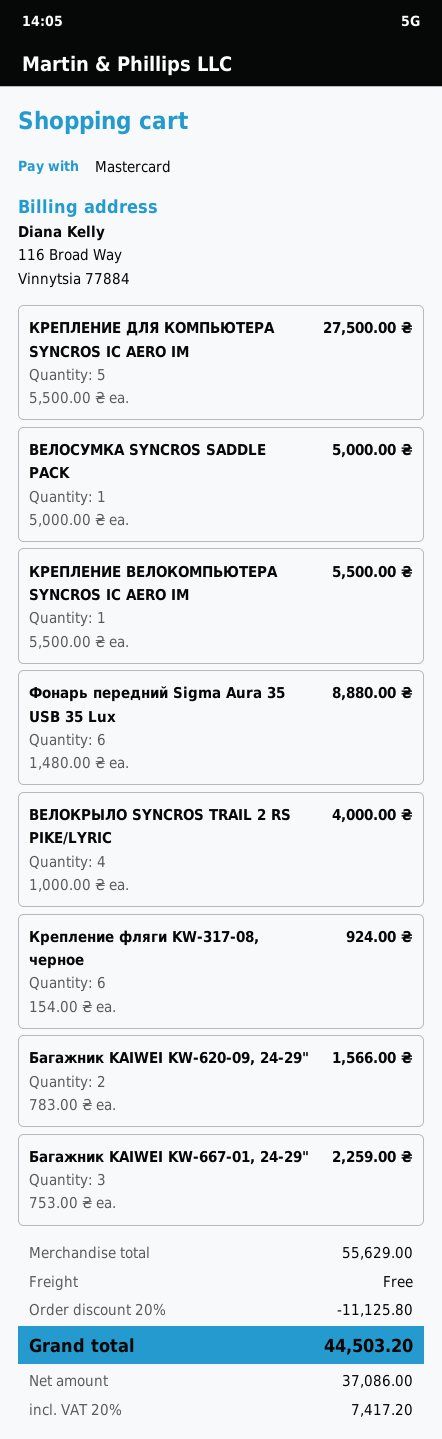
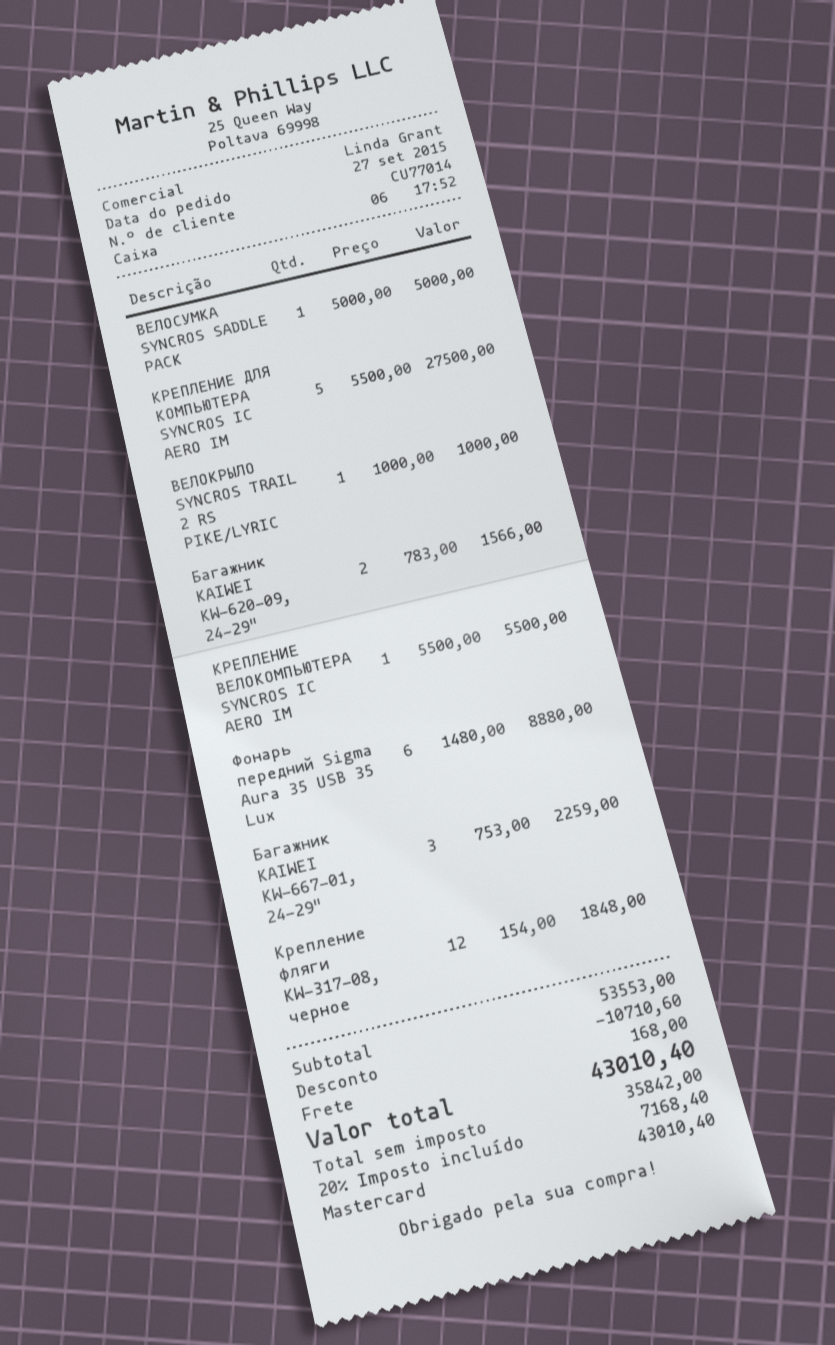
ВЕЛОКРЫЛО SYNCROS TRAIL 2 RS PIKE/LYRIC: 4 x 1000.00 = 4000.00 -> 1 x 1000.00 = 1000.00
Крепление фляги KW-317-08, черное: 6 x 154.00 = 924.00 -> 12 x 154.00 = 1848.00
subtotal: 55629.00 -> 53553.00
discount: 11125.80 -> 10710.60
shipping: 0.00 -> 168.00
net: 37086.00 -> 35842.00
tax: 20% = 7417.20 -> 20% = 7168.40
total: 44503.20 -> 43010.40

